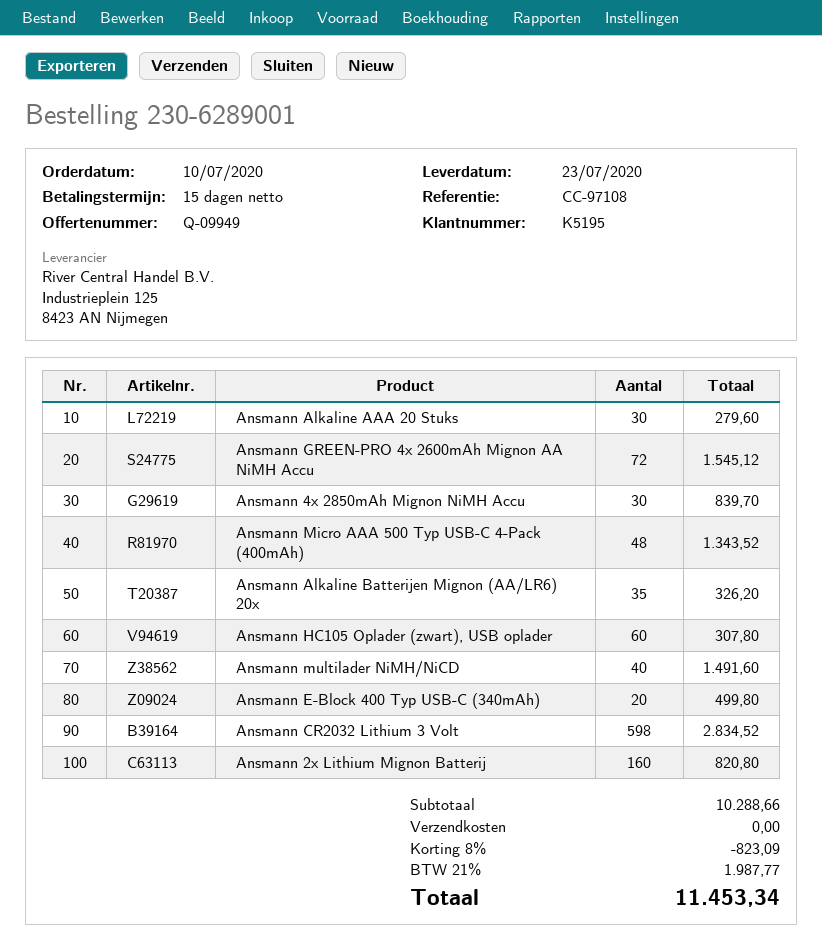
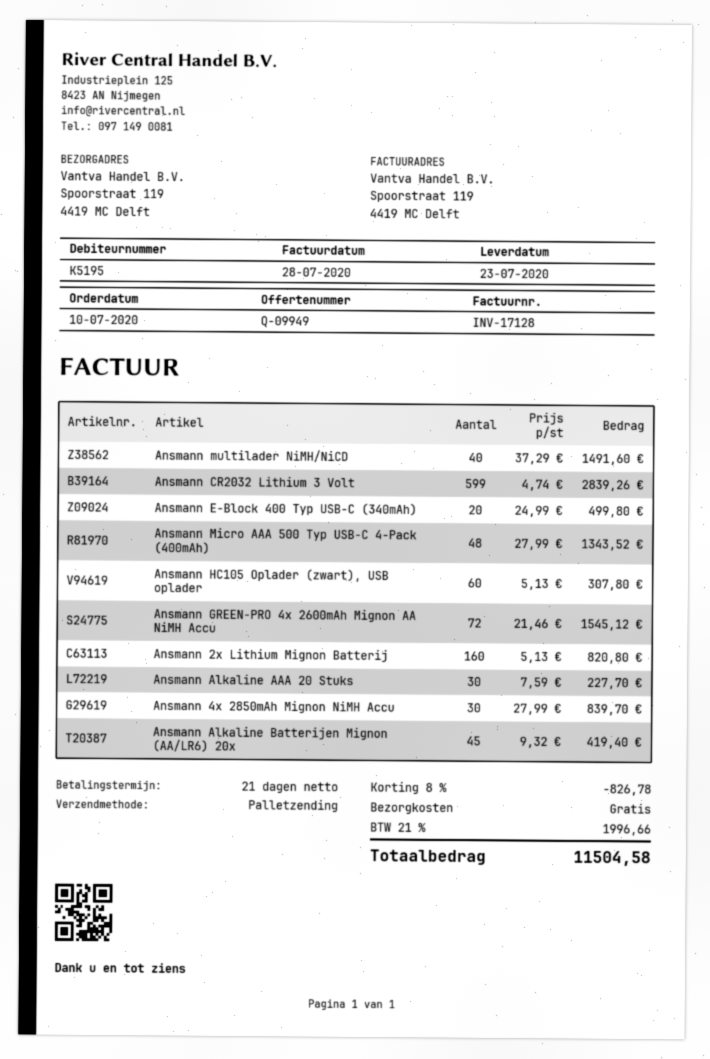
payment terms: 15 days -> 21 days
Ansmann Alkaline AAA 20 Stuks: 30 for 279.60 -> 30 for 227.70
Ansmann Alkaline Batterijen Mignon (AA/LR6) 20x: 35 for 326.20 -> 45 for 419.40
Ansmann CR2032 Lithium 3 Volt: 598 for 2834.52 -> 599 for 2839.26
discount: 8% = 823.09 -> 8% = 826.78
tax: 21% = 1987.77 -> 21% = 1996.66
total: 11453.34 -> 11504.58

